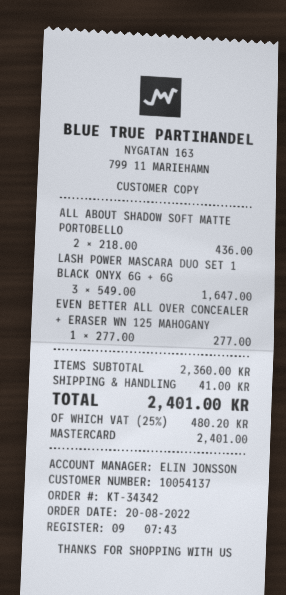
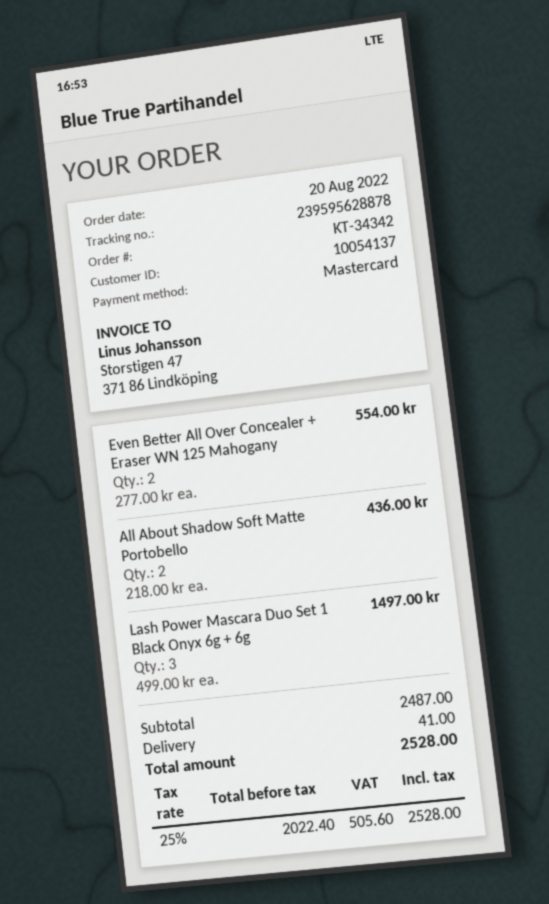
LASH POWER MASCARA DUO SET 1 BLACK ONYX 6G + 6G: 3 x 549.00 = 1647.00 -> 3 x 499.00 = 1497.00
EVEN BETTER ALL OVER CONCEALER + ERASER WN 125 MAHOGANY: 1 x 277.00 = 277.00 -> 2 x 277.00 = 554.00
subtotal: 2360.00 -> 2487.00
tax: 25% = 480.20 -> 25% = 505.60
total: 2401.00 -> 2528.00

